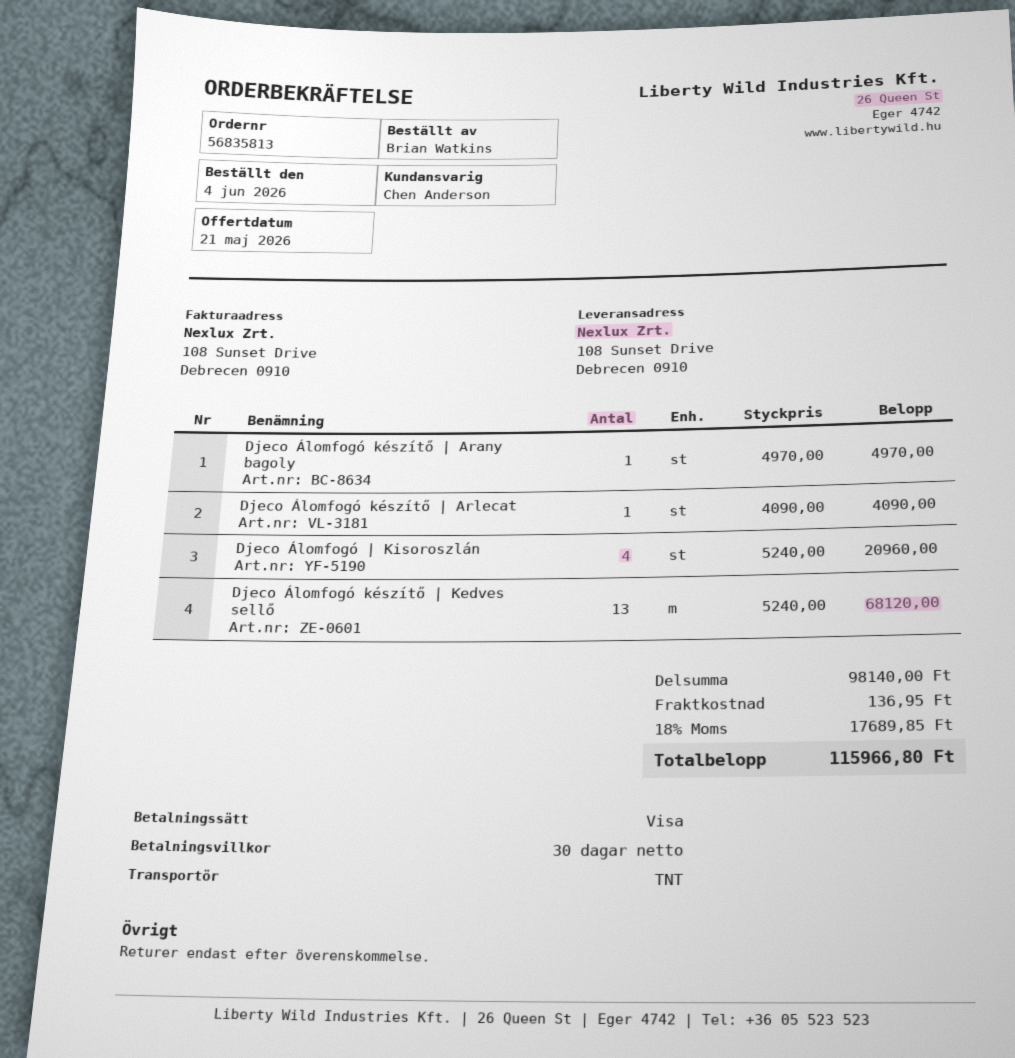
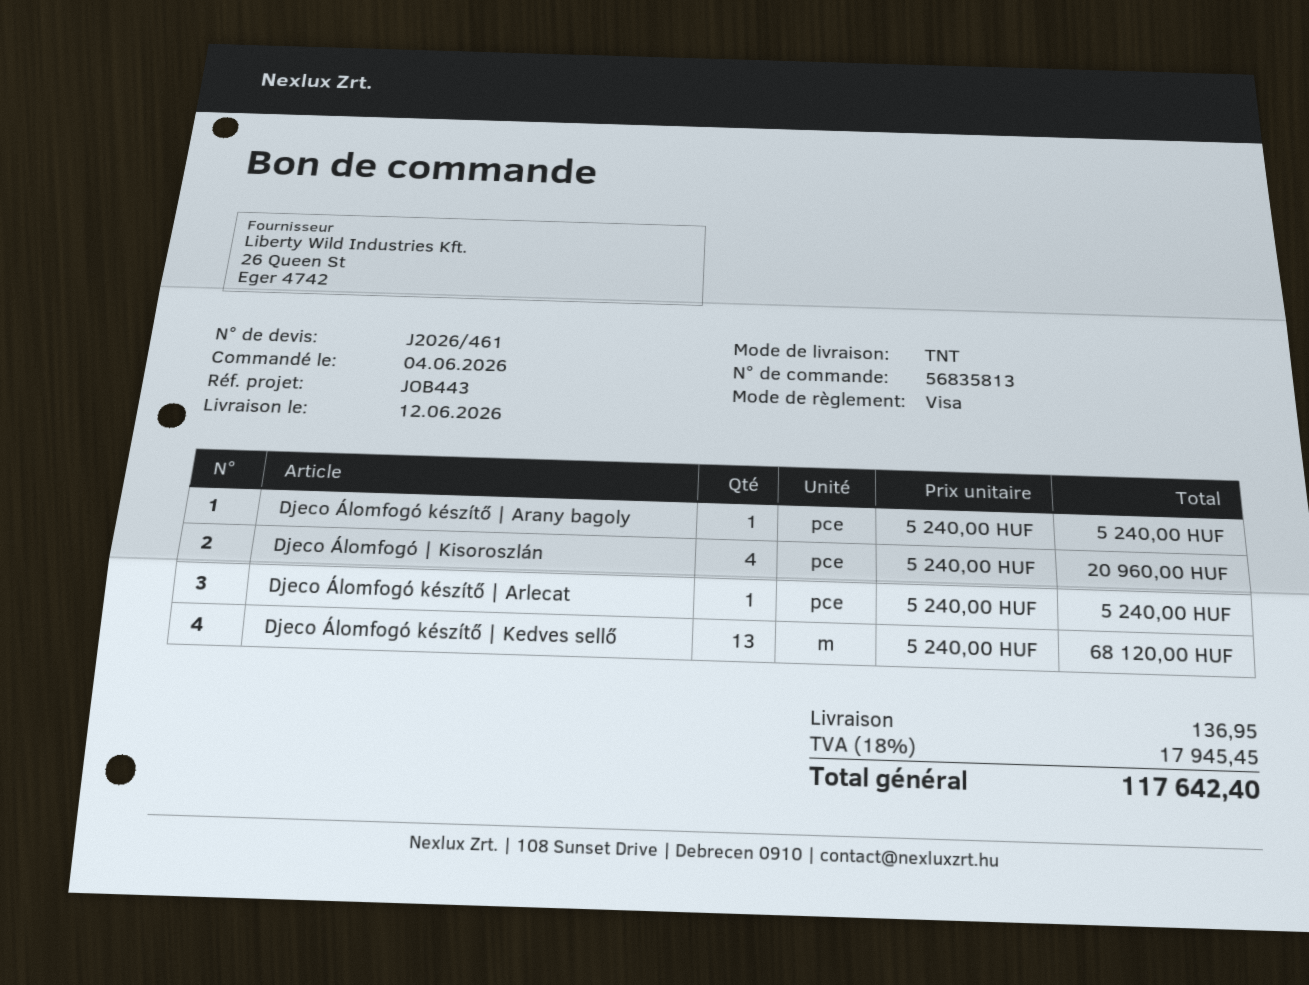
Djeco Álomfogó készítő | Arany bagoly: 1 x 4970.00 = 4970.00 -> 1 x 5240.00 = 5240.00
Djeco Álomfogó készítő | Arlecat: 1 x 4090.00 = 4090.00 -> 1 x 5240.00 = 5240.00
tax: 18% = 17689.85 -> 18% = 17945.45
total: 115966.80 -> 117642.40

